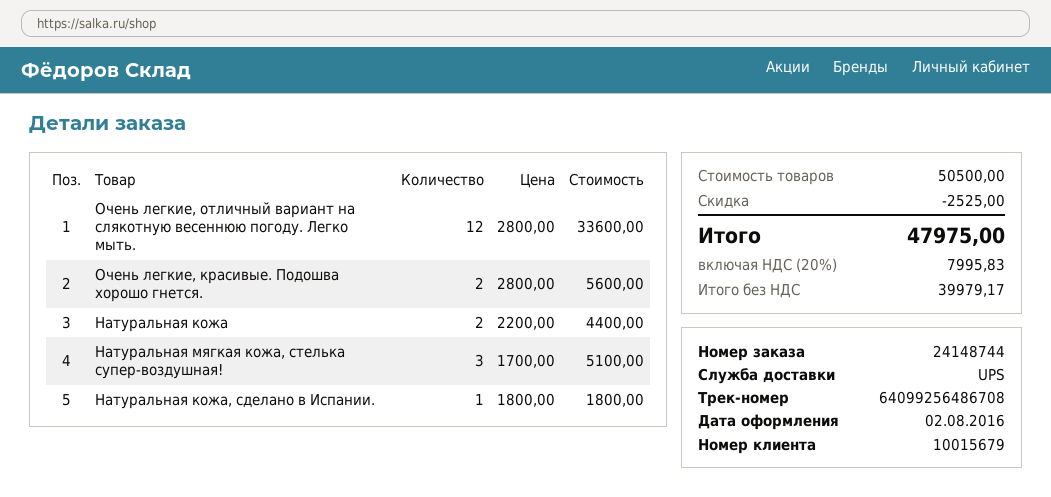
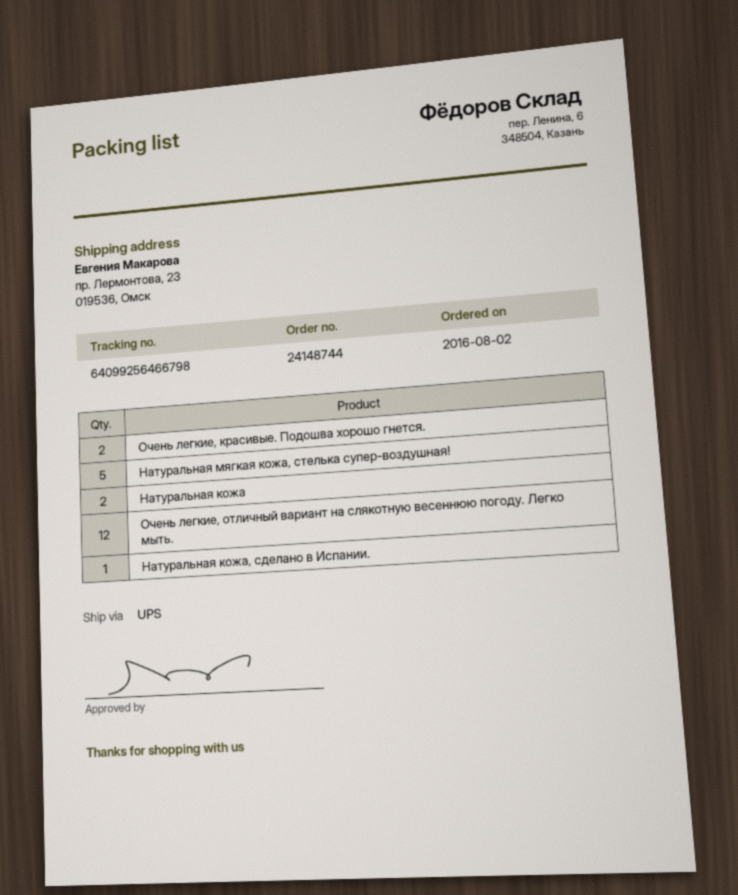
tracking number: 64099256486708 -> 64099256466798
Натуральная мягкая кожа, стелька супер-воздушная!: 3 -> 5

